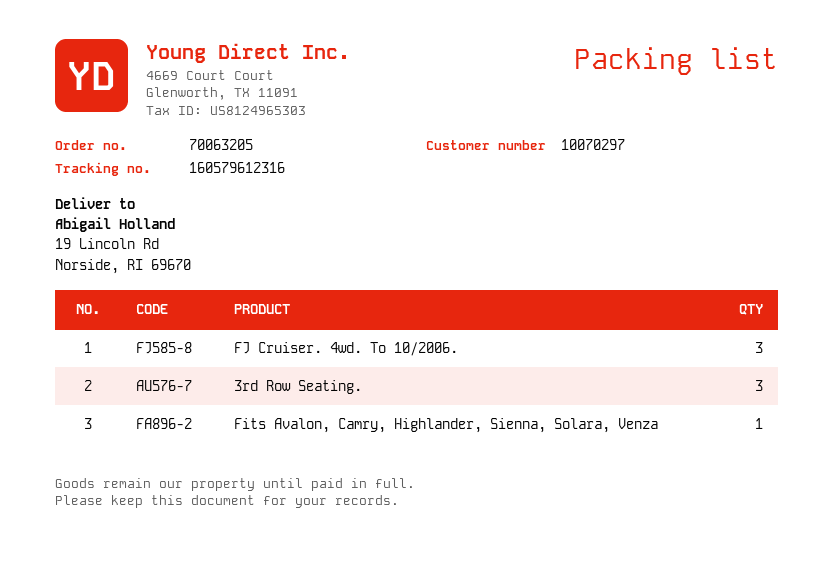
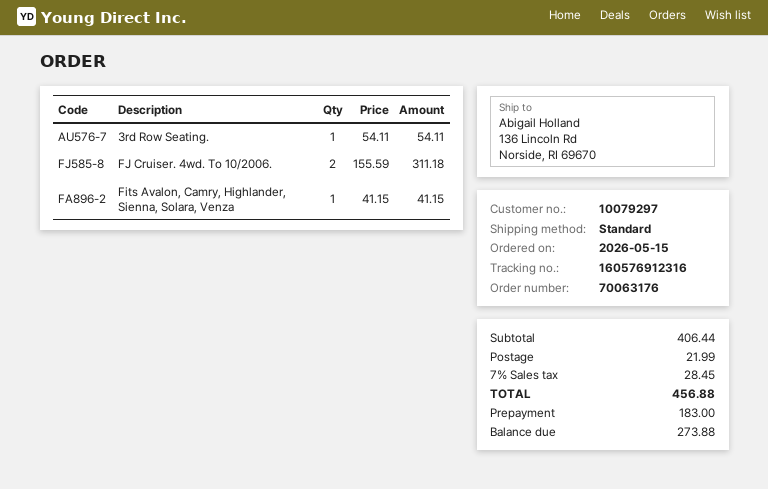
order number: 70063205 -> 70063176
customer number: 10070297 -> 10079297
tracking number: 160579612316 -> 160576912316
ship to: 19 Lincoln Rd, Norside, RI 69670 -> 136 Lincoln Rd, Norside, RI 69670
FJ Cruiser. 4wd. To 10/2006.: 3 -> 2
3rd Row Seating.: 3 -> 1

